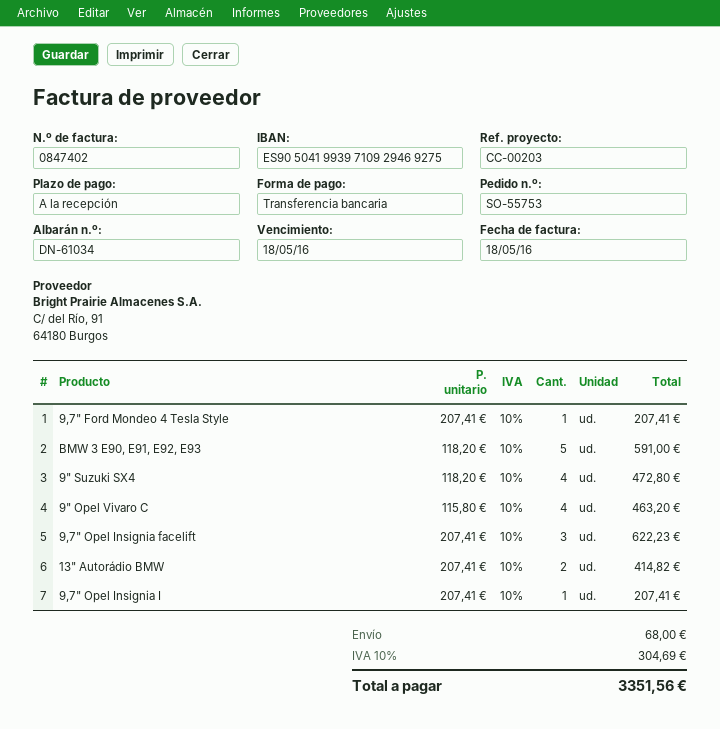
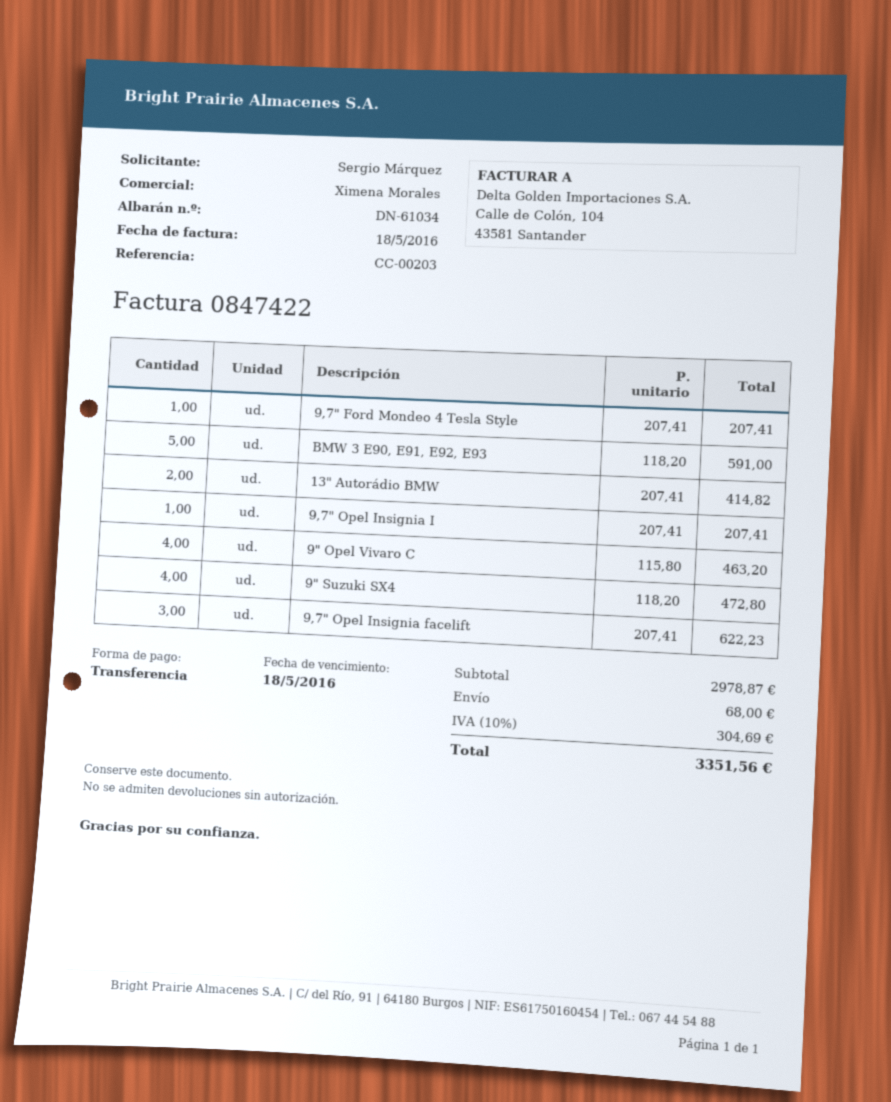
invoice number: 0847402 -> 0847422

